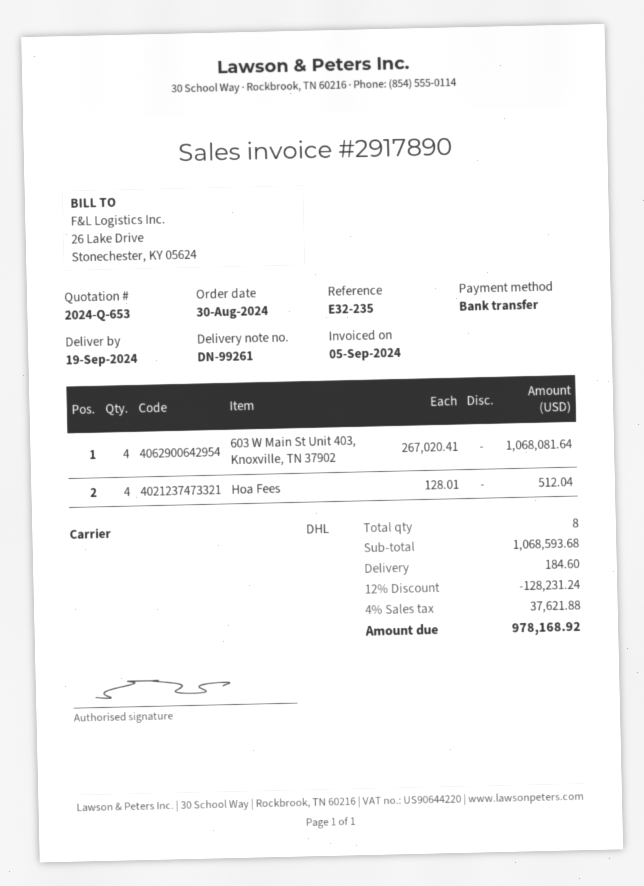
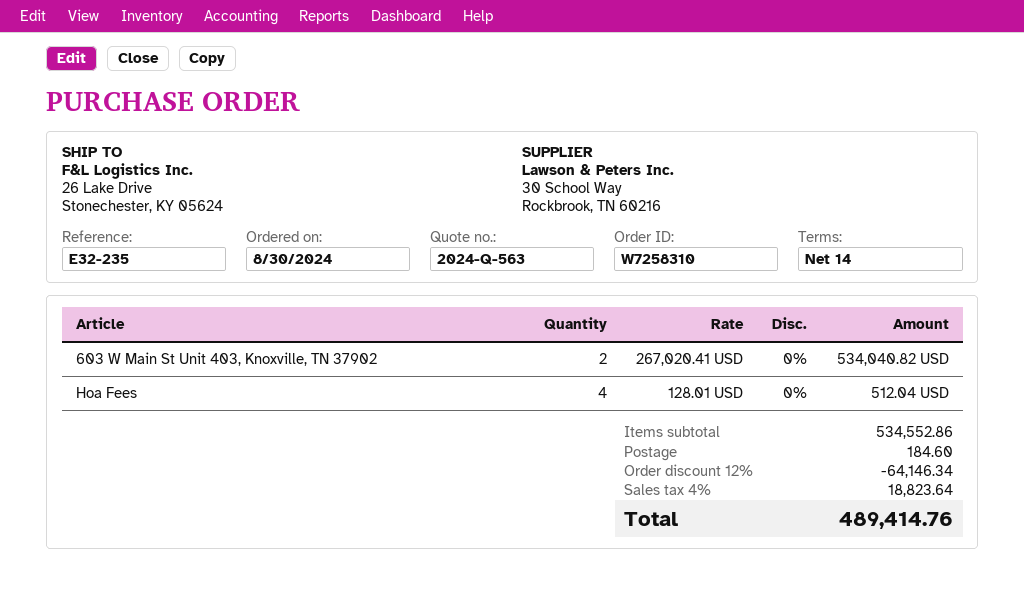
quote number: 2024-Q-653 -> 2024-Q-563
603 W Main St Unit 403, Knoxville, TN 37902: 4 x 267020.41 = 1068081.64 -> 2 x 267020.41 = 534040.82
subtotal: 1068593.68 -> 534552.86
discount: 12% = 128231.24 -> 12% = 64146.34
tax: 4% = 37621.88 -> 4% = 18823.64
total: 978168.92 -> 489414.76

